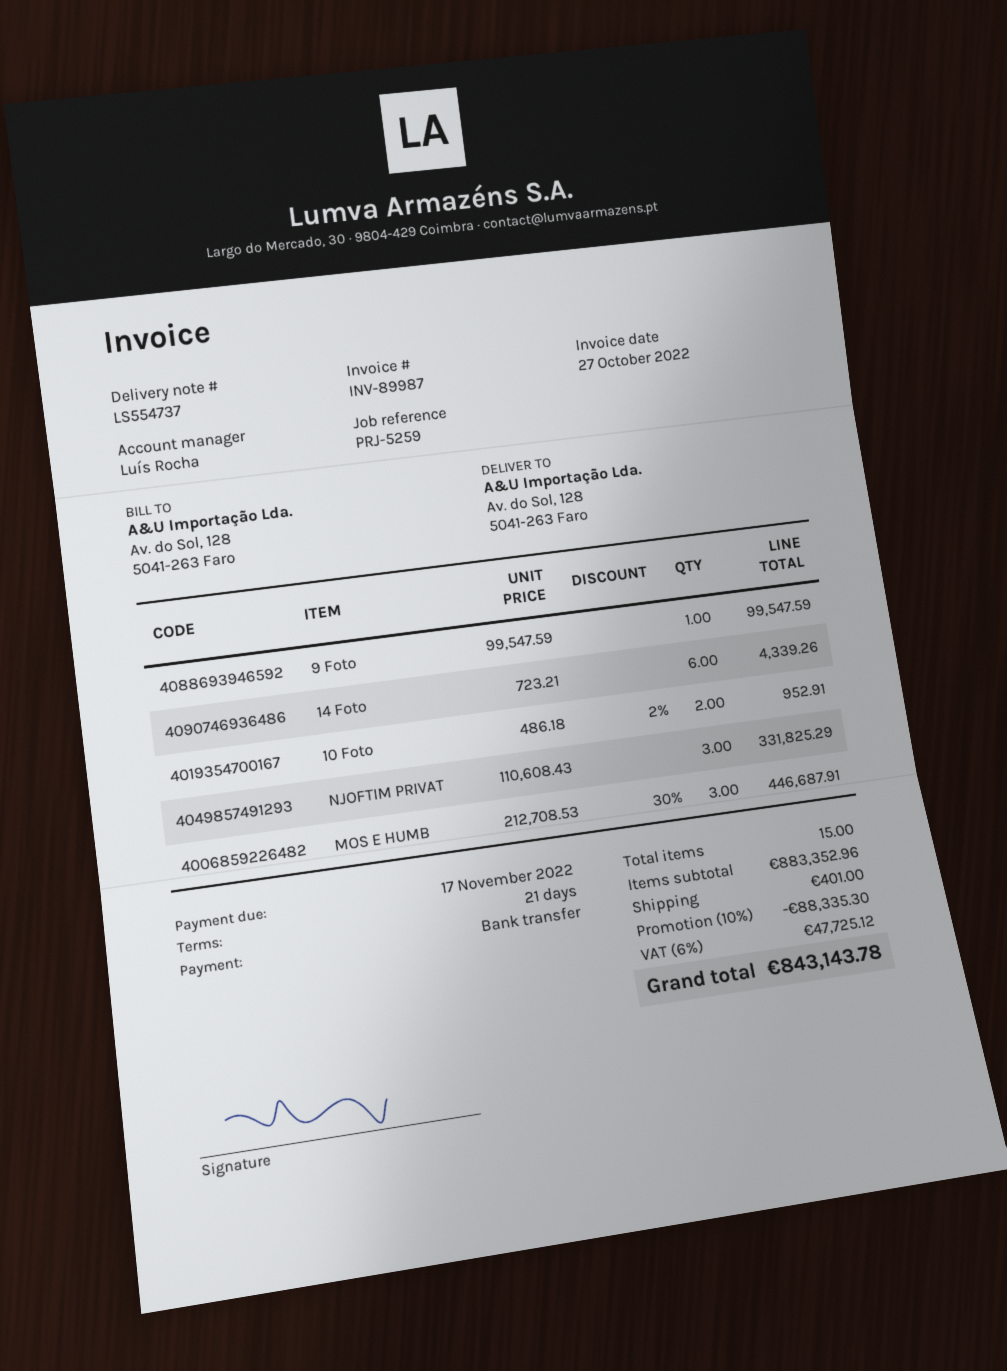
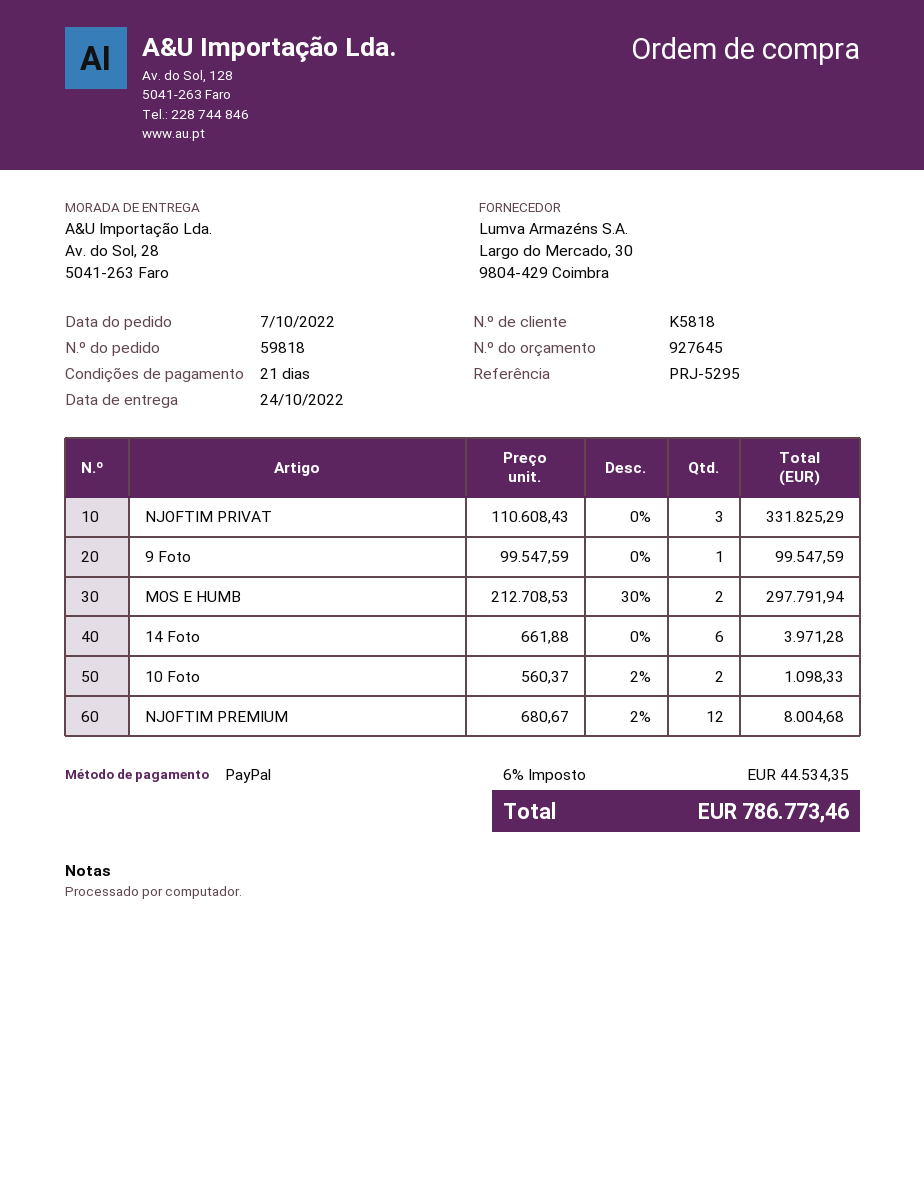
reference: PRJ-5259 -> PRJ-5295
payment method: bank transfer -> PayPal
ship to: Av. do Sol, 128, 5041-263 Faro -> Av. do Sol, 28, 5041-263 Faro
14 Foto: 6 x 723.21 = 4339.26 -> 6 x 661.88 = 3971.28
10 Foto: 2 x 486.18 - 2% = 952.91 -> 2 x 560.37 - 2% = 1098.33
MOS E HUMB: 3 x 212708.53 - 30% = 446687.91 -> 2 x 212708.53 - 30% = 297791.94
NJOFTIM PREMIUM: none -> 12 x 680.67 - 2% = 8004.68
discount: 10% = 88335.30 -> none
shipping: 401.00 -> none
tax: 6% = 47725.12 -> 6% = 44534.35
total: 843143.78 -> 786773.46

